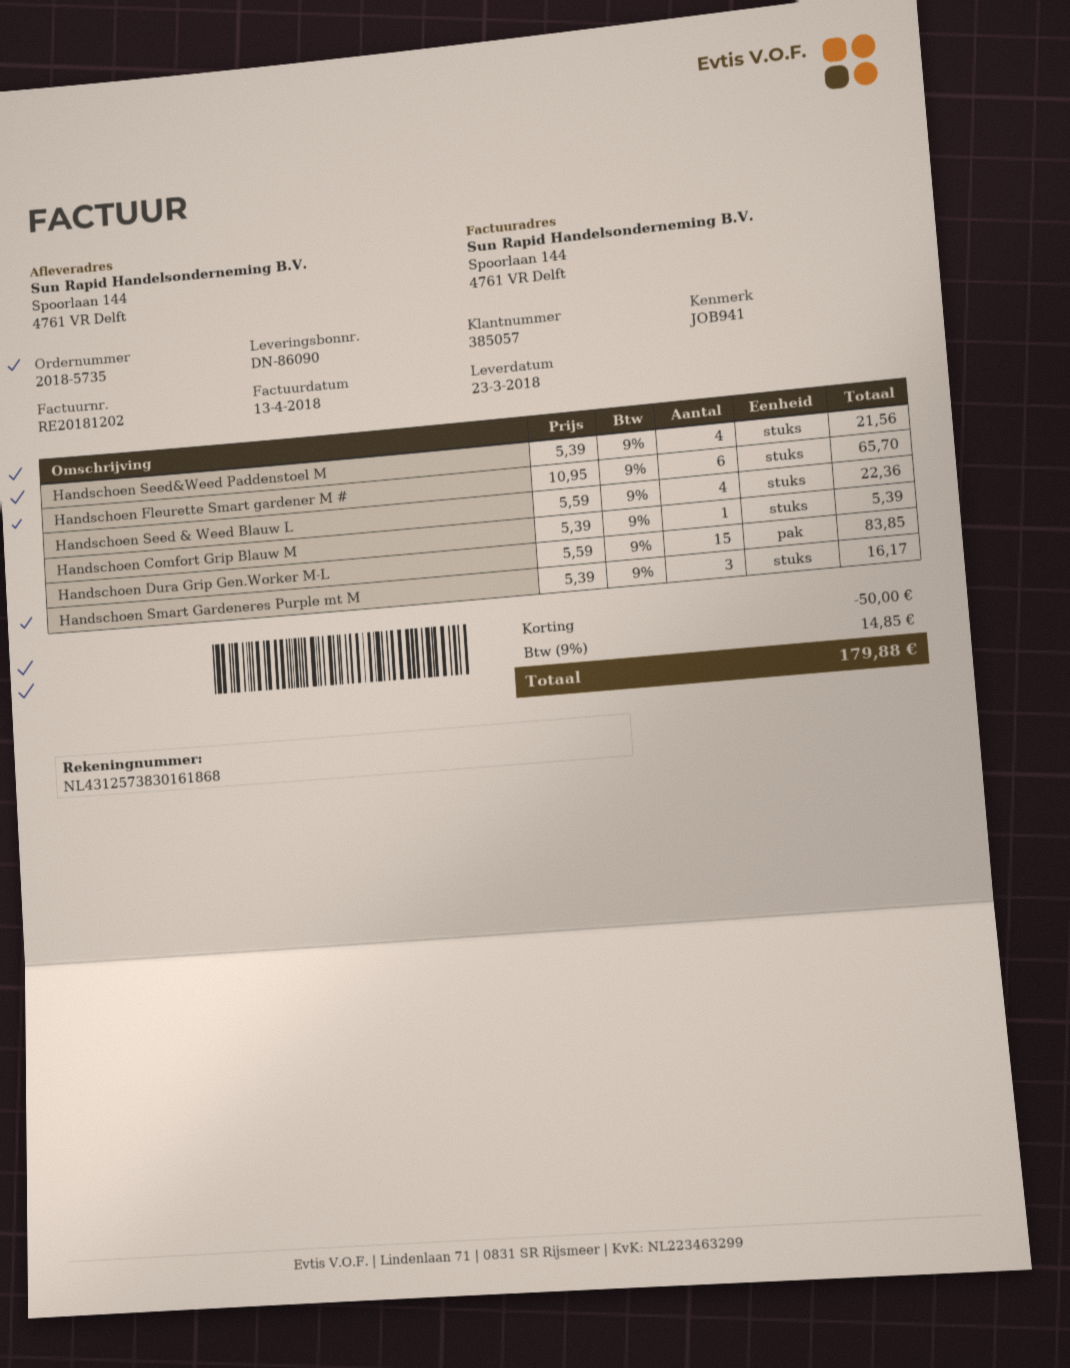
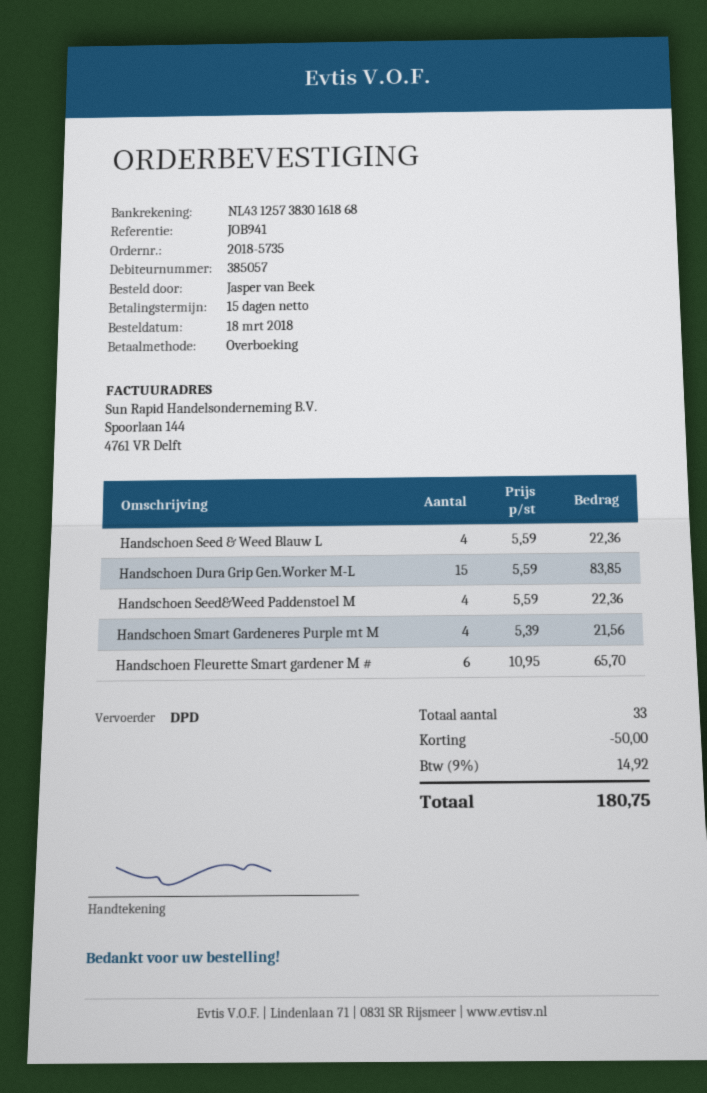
Handschoen Seed&Weed Paddenstoel M: 4 x 5.39 = 21.56 -> 4 x 5.59 = 22.36
Handschoen Comfort Grip Blauw M: 1 x 5.39 = 5.39 -> none
Handschoen Smart Gardeneres Purple mt M: 3 x 5.39 = 16.17 -> 4 x 5.39 = 21.56
tax: 9% = 14.85 -> 9% = 14.92
total: 179.88 -> 180.75

